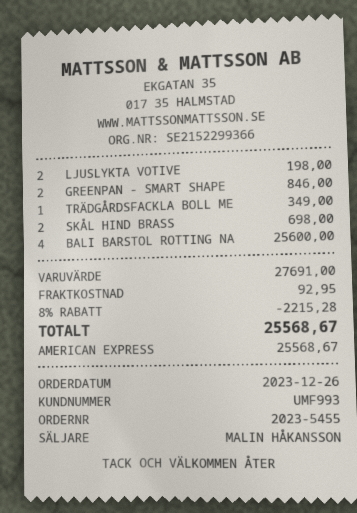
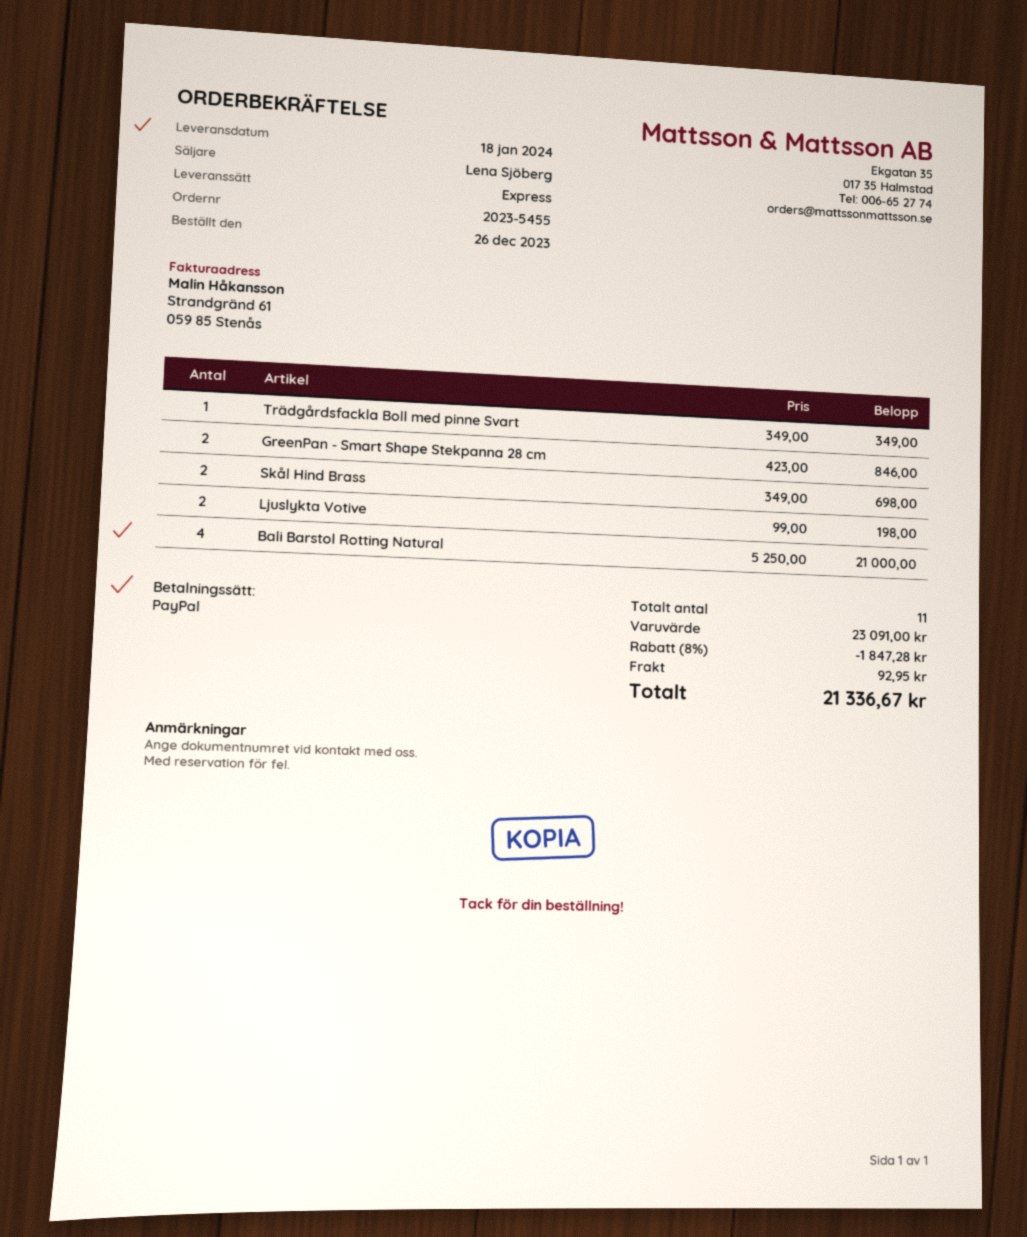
sales rep: MALIN HÅKANSSON -> Lena Sjöberg
payment method: American Express -> PayPal
BALI BARSTOL ROTTING NA: 4 for 25600.00 -> 4 for 21000.00
subtotal: 27691.00 -> 23091.00
discount: 8% = 2215.28 -> 8% = 1847.28
total: 25568.67 -> 21336.67

